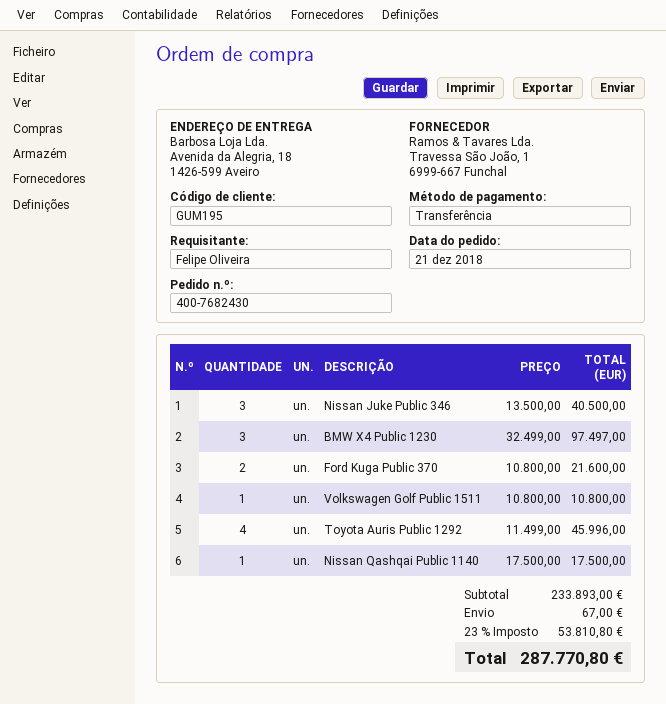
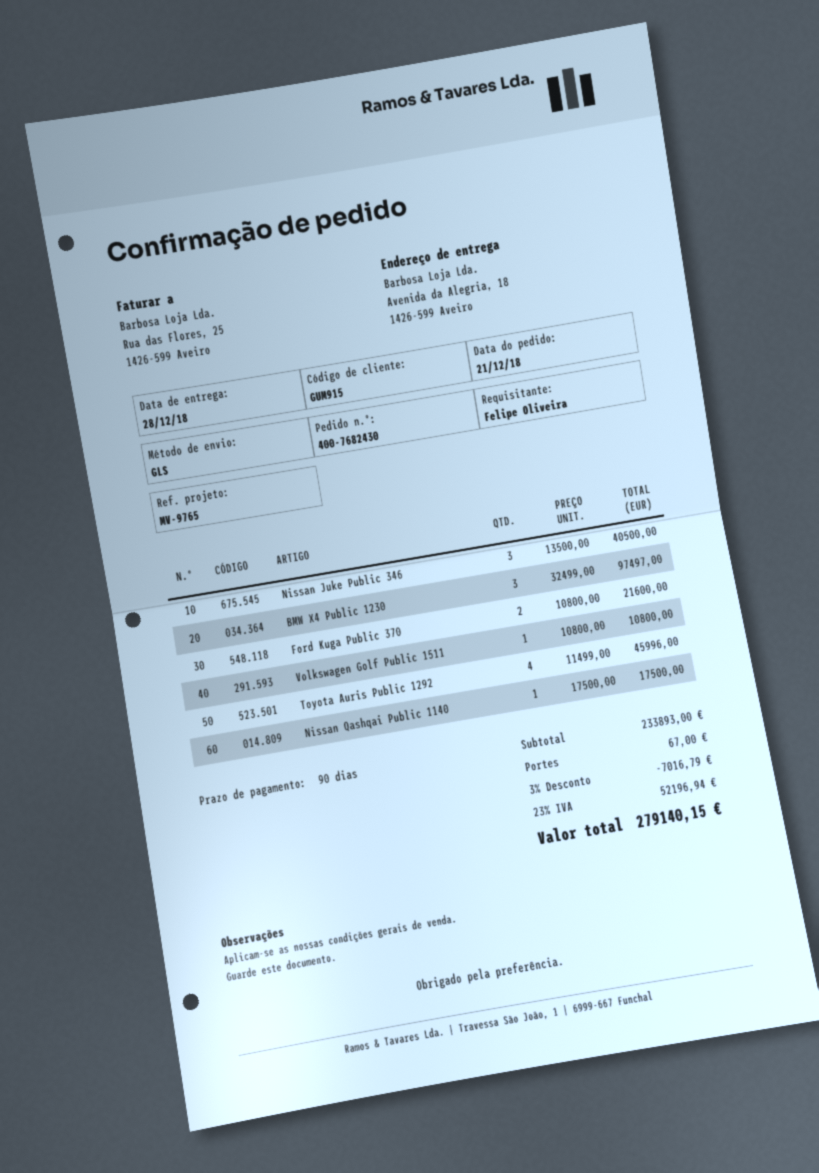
customer number: GUM195 -> GUM915
discount: none -> 3% = 7016.79
tax: 23% = 53810.80 -> 23% = 52196.94
total: 287770.80 -> 279140.15

